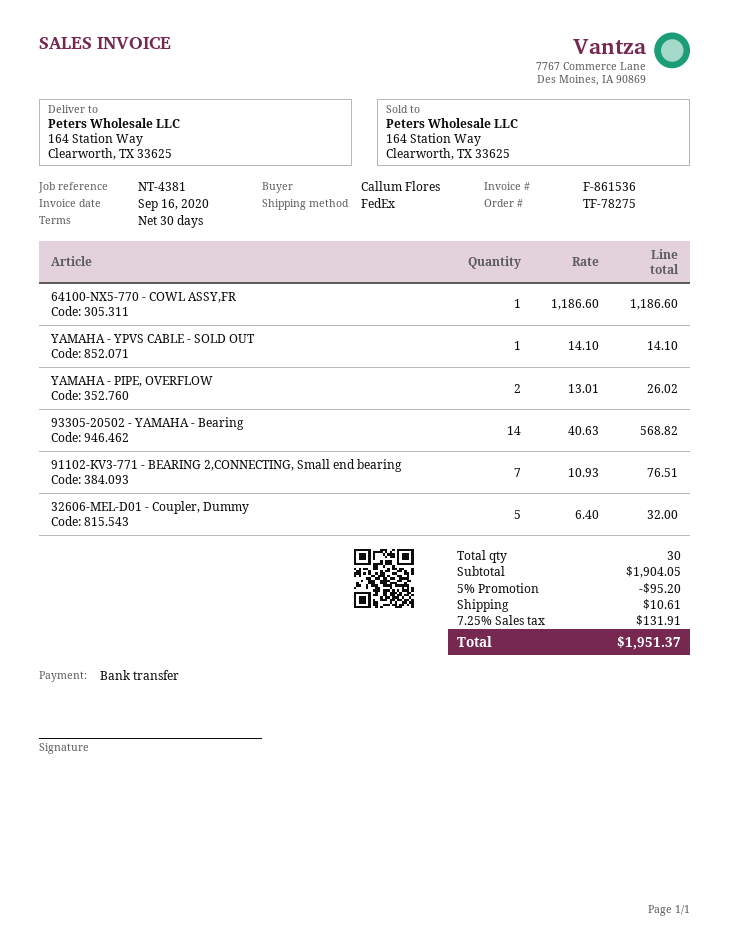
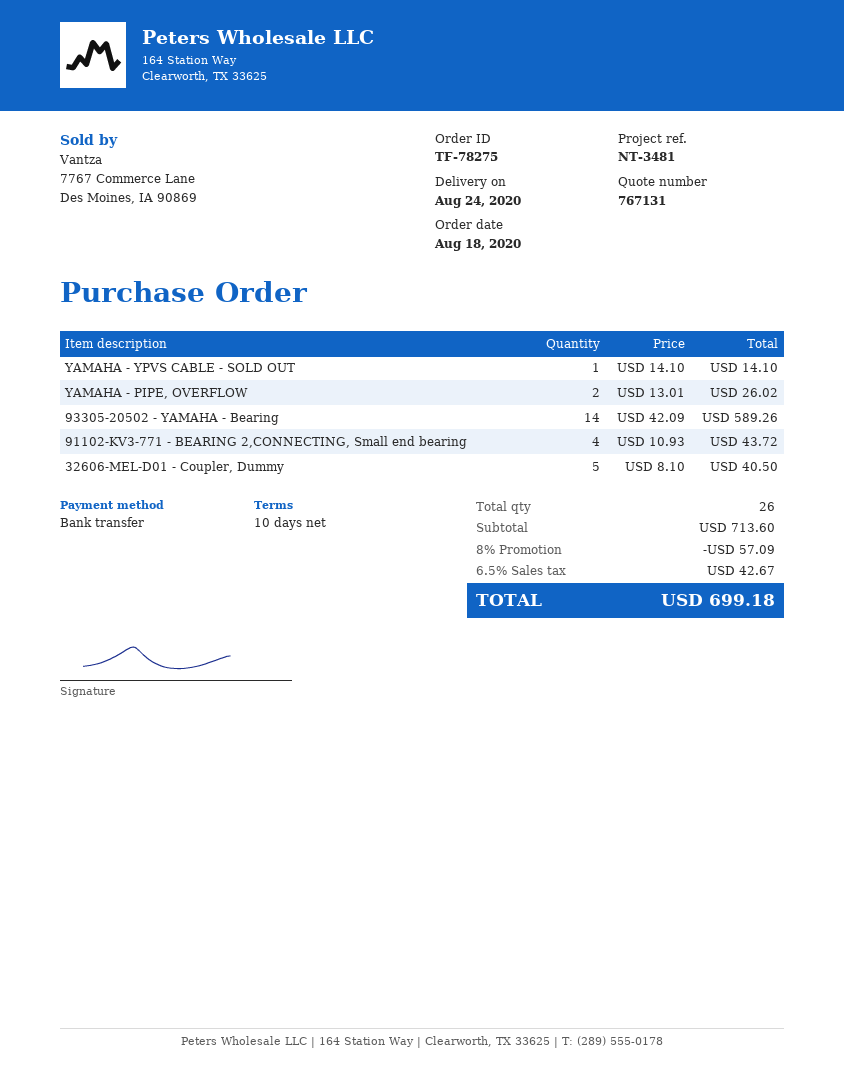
payment terms: 30 days -> 10 days
reference: NT-4381 -> NT-3481
64100-NX5-770 - COWL ASSY,FR: 1 x 1186.60 = 1186.60 -> none
93305-20502 - YAMAHA - Bearing: 14 x 40.63 = 568.82 -> 14 x 42.09 = 589.26
91102-KV3-771 - BEARING 2,CONNECTING, Small end bearing: 7 x 10.93 = 76.51 -> 4 x 10.93 = 43.72
32606-MEL-D01 - Coupler, Dummy: 5 x 6.40 = 32.00 -> 5 x 8.10 = 40.50
total quantity: 30 -> 26
subtotal: 1904.05 -> 713.60
discount: 5% = 95.20 -> 8% = 57.09
shipping: 10.61 -> none
tax: 7.25% = 131.91 -> 6.5% = 42.67
total: 1951.37 -> 699.18

